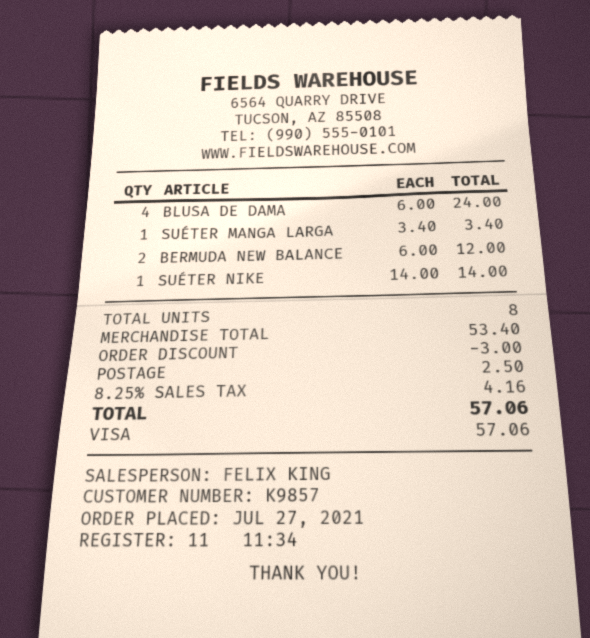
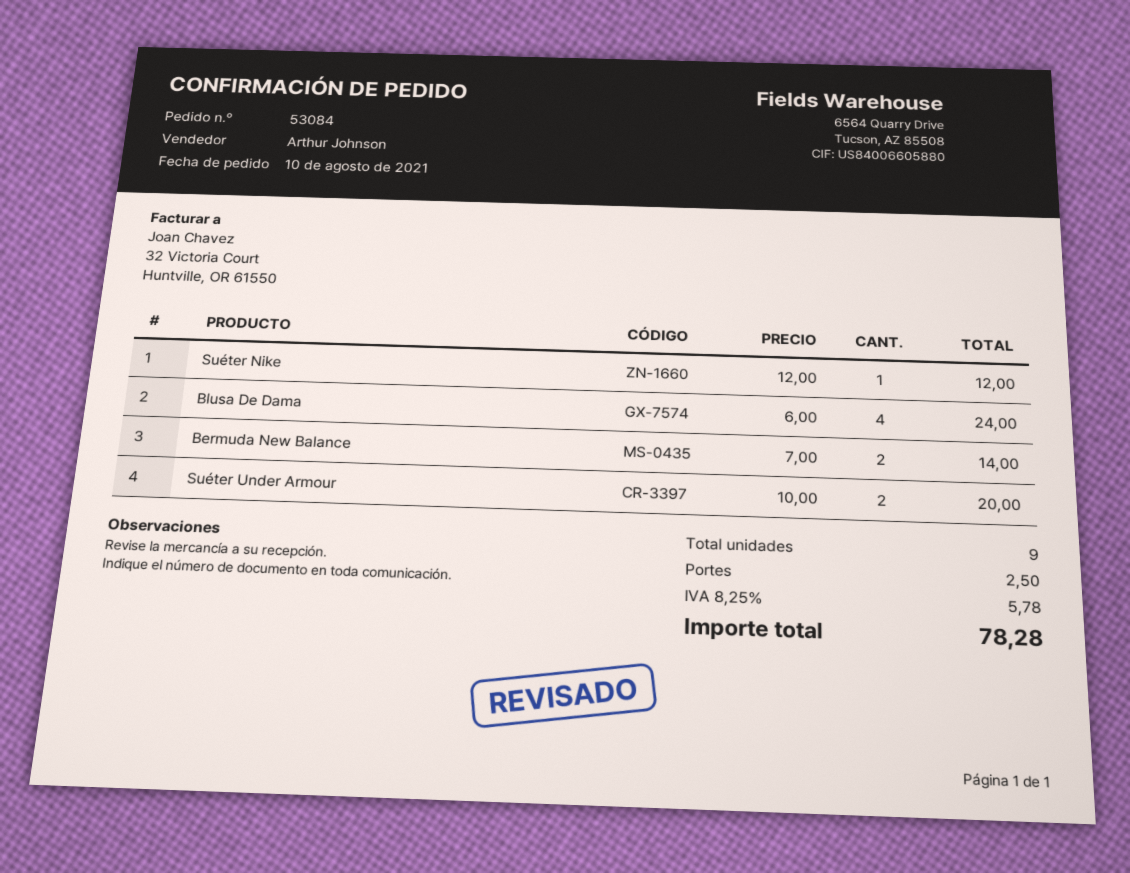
order date: 2021-07-27 -> 2021-08-10
sales rep: FELIX KING -> Arthur Johnson
SUÉTER MANGA LARGA: 1 x 3.40 = 3.40 -> none
BERMUDA NEW BALANCE: 2 x 6.00 = 12.00 -> 2 x 7.00 = 14.00
SUÉTER NIKE: 1 x 14.00 = 14.00 -> 1 x 12.00 = 12.00
Suéter Under Armour: none -> 2 x 10.00 = 20.00
total quantity: 8 -> 9
discount: 3.00 -> none
tax: 8.25% = 4.16 -> 8.25% = 5.78
total: 57.06 -> 78.28

